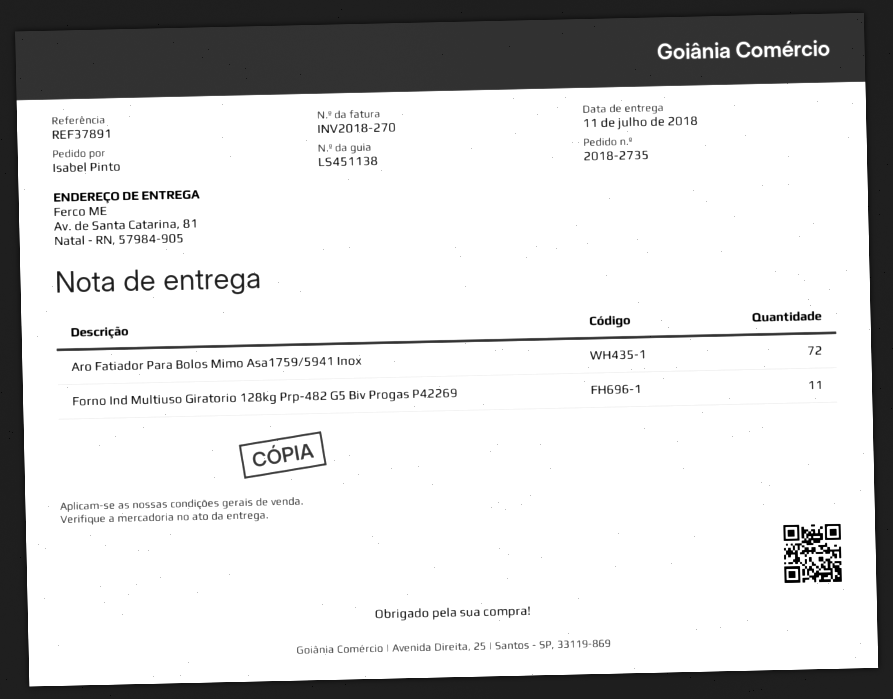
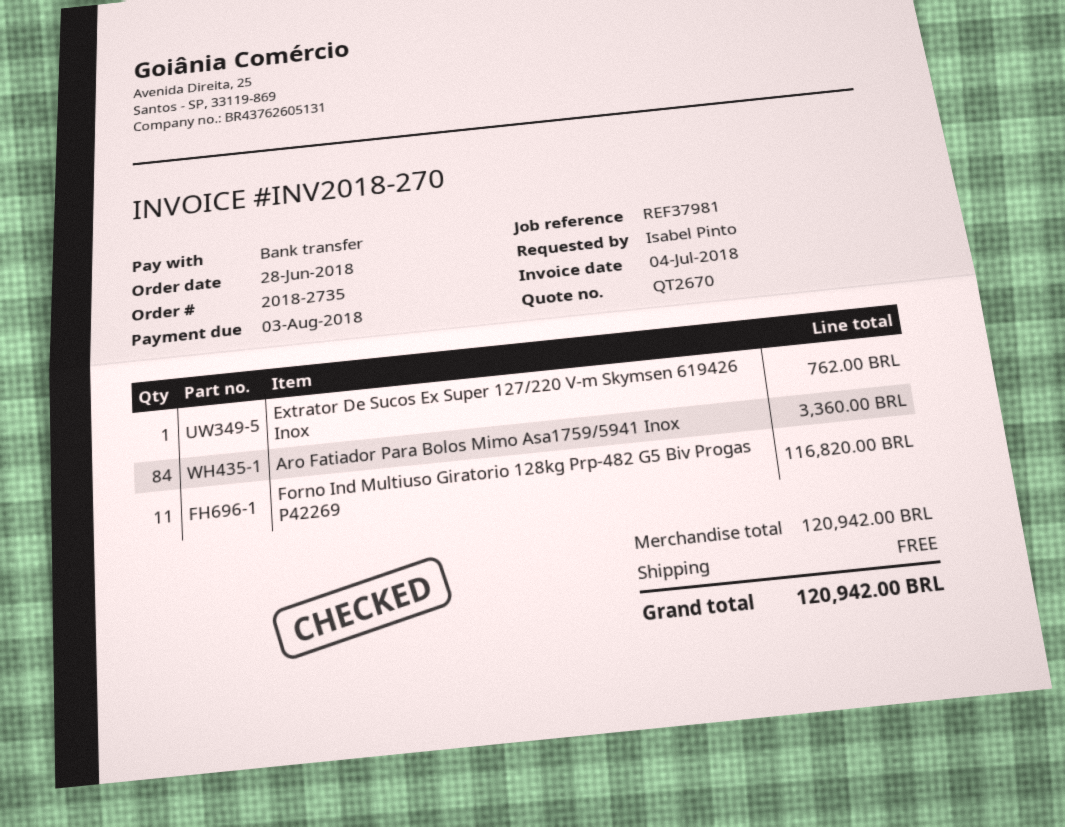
reference: REF37891 -> REF37981
Aro Fatiador Para Bolos Mimo Asa1759/5941 Inox: 72 -> 84
Extrator De Sucos Ex Super 127/220 V-m Skymsen 619426 Inox: none -> 1

